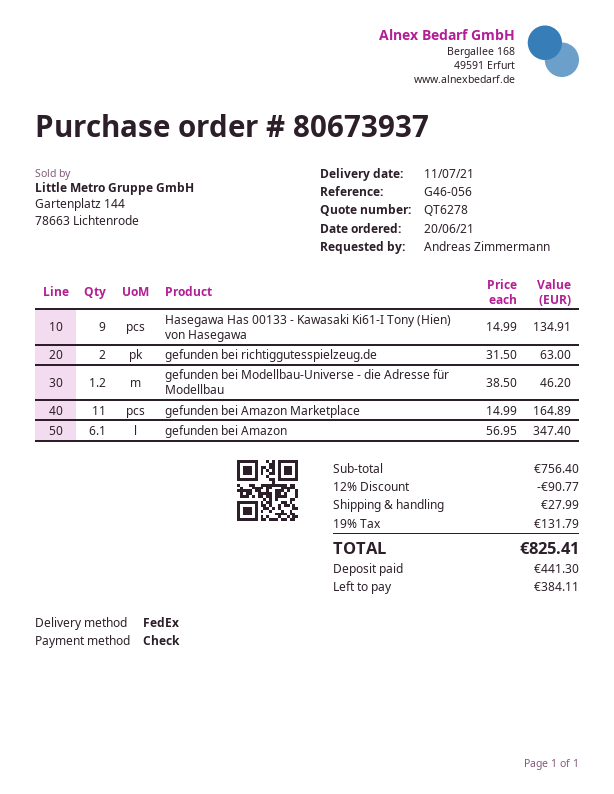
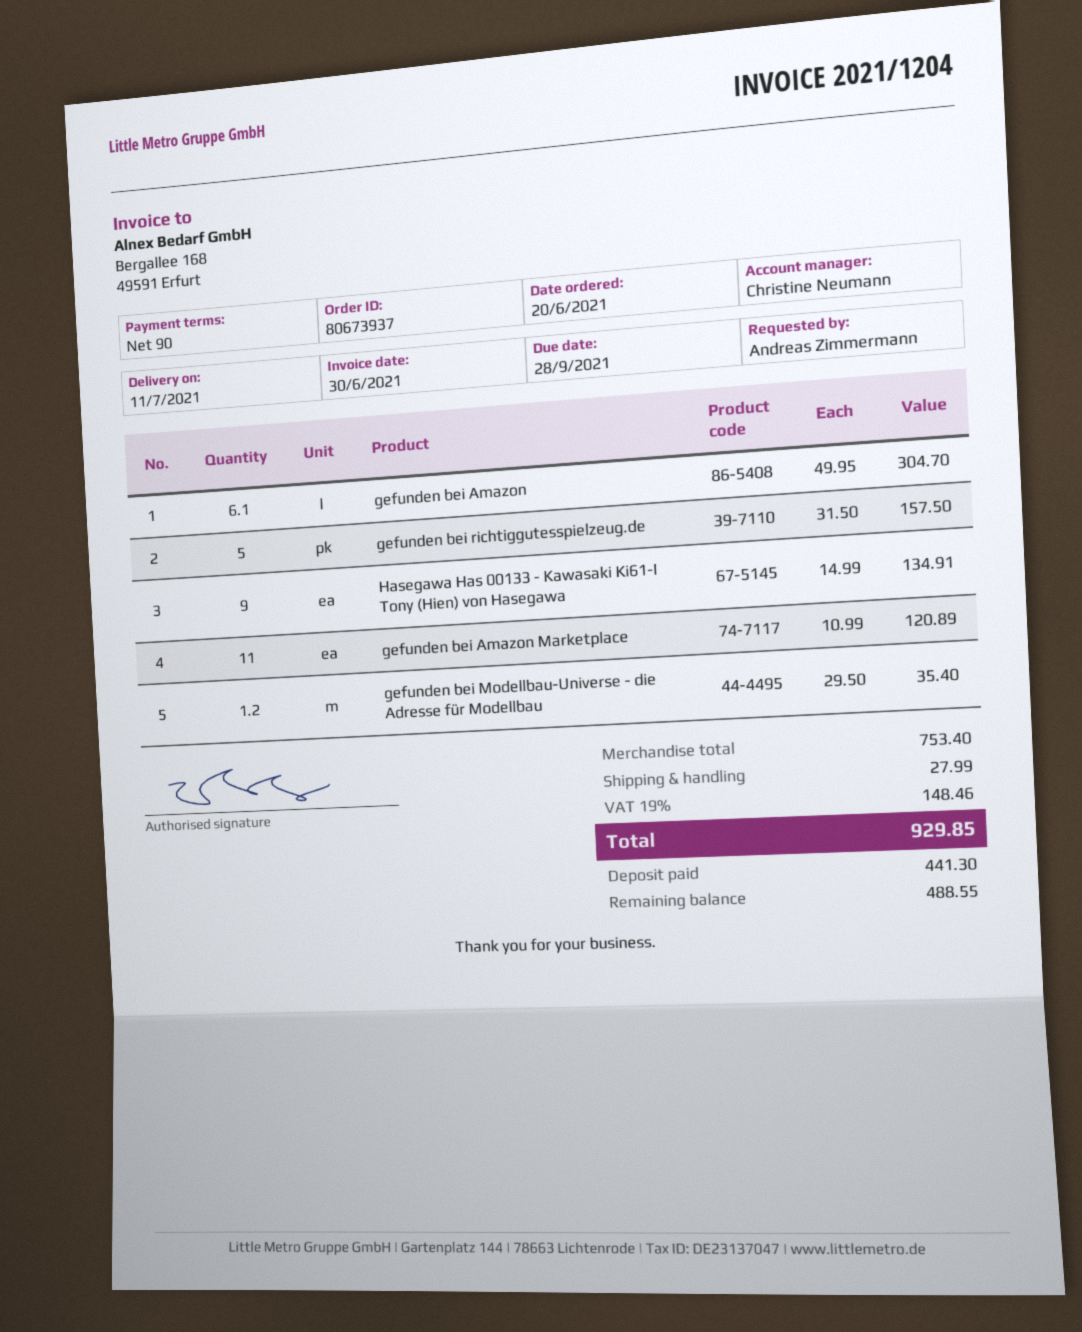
gefunden bei richtiggutesspielzeug.de: 2 x 31.50 = 63.00 -> 5 x 31.50 = 157.50
gefunden bei Modellbau-Universe - die Adresse für Modellbau: 1.2 x 38.50 = 46.20 -> 1.2 x 29.50 = 35.40
gefunden bei Amazon Marketplace: 11 x 14.99 = 164.89 -> 11 x 10.99 = 120.89
gefunden bei Amazon: 6.1 x 56.95 = 347.40 -> 6.1 x 49.95 = 304.70
subtotal: 756.40 -> 753.40
discount: 12% = 90.77 -> none
tax: 19% = 131.79 -> 19% = 148.46
total: 825.41 -> 929.85
balance: 384.11 -> 488.55

